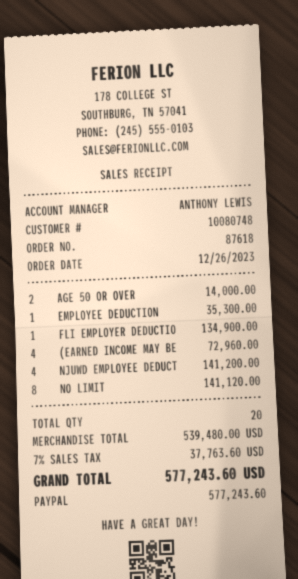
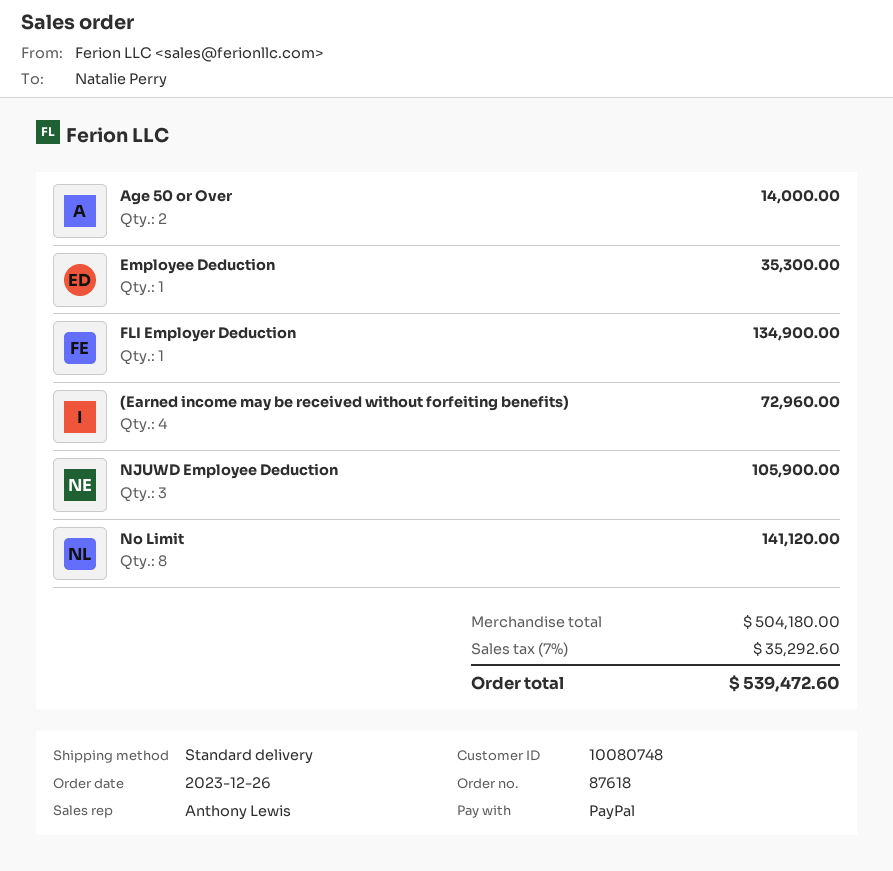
NJUWD EMPLOYEE DEDUCT: 4 for 141200.00 -> 3 for 105900.00
subtotal: 539480.00 -> 504180.00
tax: 7% = 37763.60 -> 7% = 35292.60
total: 577243.60 -> 539472.60

